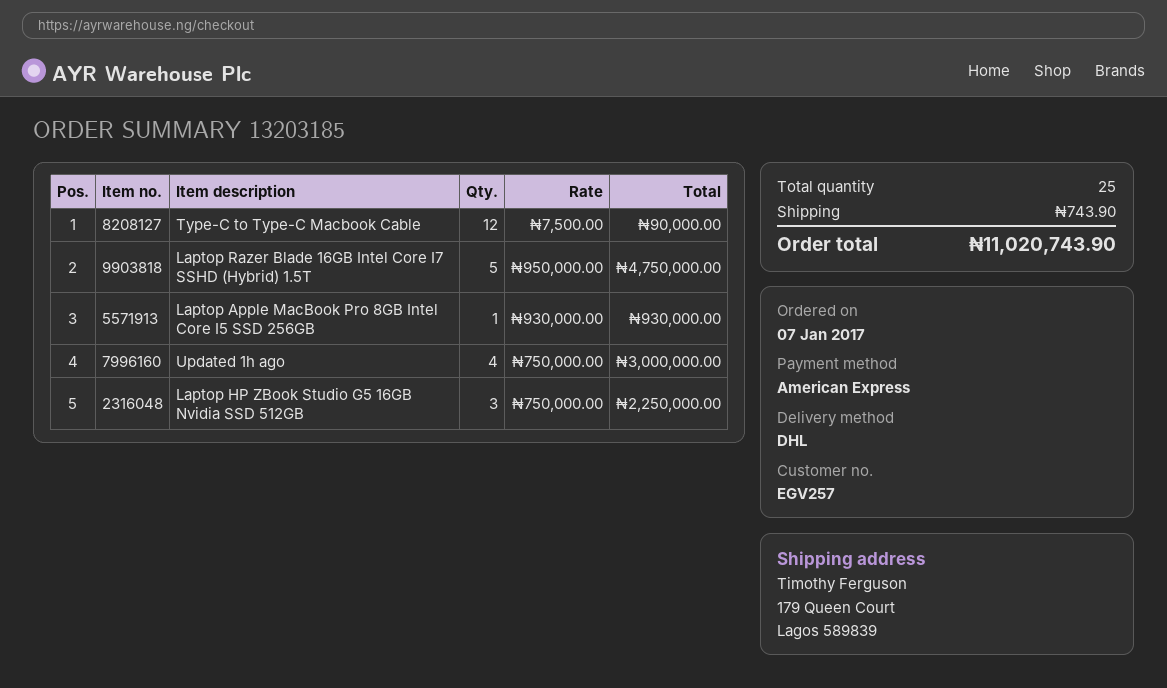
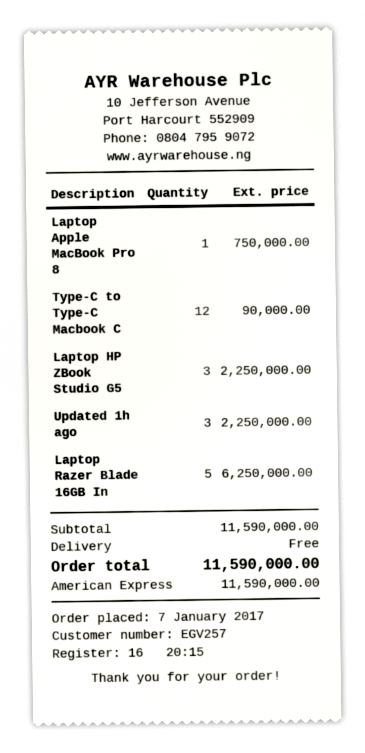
Laptop Razer Blade 16GB Intel Core I7 SSHD (Hybrid) 1.5T: 5 for 4750000.00 -> 5 for 6250000.00
Laptop Apple MacBook Pro 8GB Intel Core I5 SSD 256GB: 1 for 930000.00 -> 1 for 750000.00
Updated 1h ago: 4 for 3000000.00 -> 3 for 2250000.00
shipping: 743.90 -> 0.00
total: 11020743.90 -> 11590000.00

